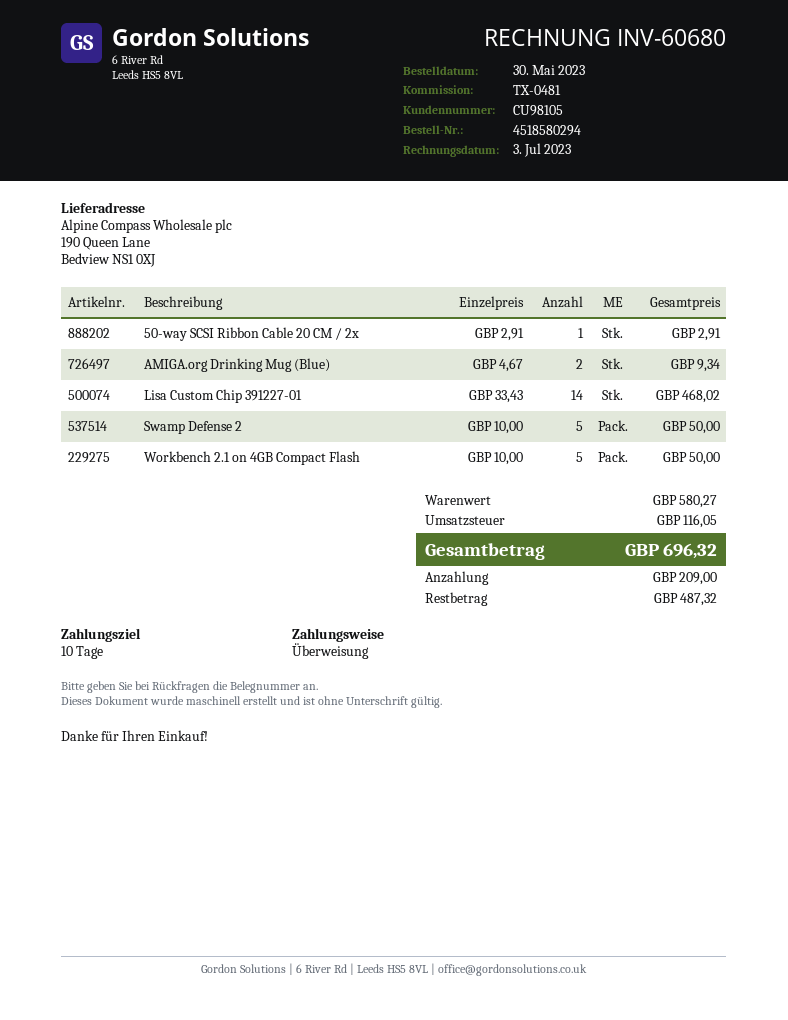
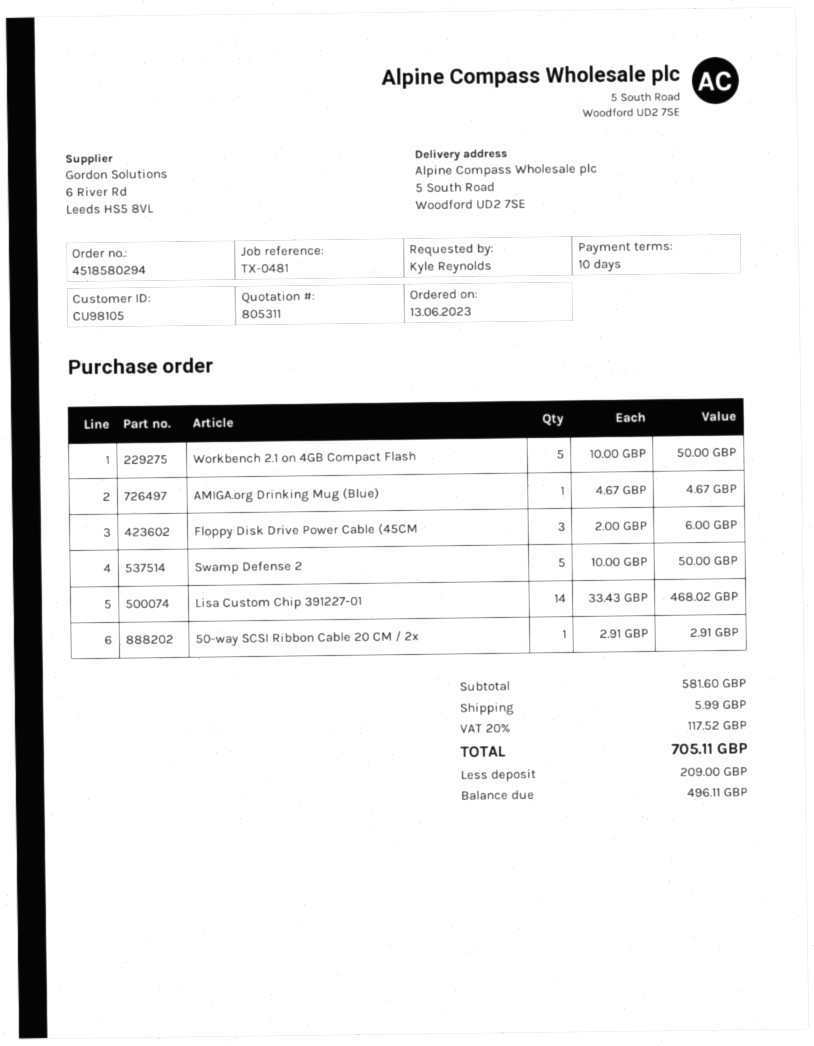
order date: 2023-05-30 -> 2023-06-13
ship to: 190 Queen Lane, Bedview NS1 0XJ -> 5 South Road, Woodford UD2 7SE
AMIGA.org Drinking Mug (Blue): 2 x 4.67 = 9.34 -> 1 x 4.67 = 4.67
Floppy Disk Drive Power Cable (45CM: none -> 3 x 2.00 = 6.00
subtotal: 580.27 -> 581.60
shipping: none -> 5.99
tax: 116.05 -> 117.52
total: 696.32 -> 705.11
balance: 487.32 -> 496.11

